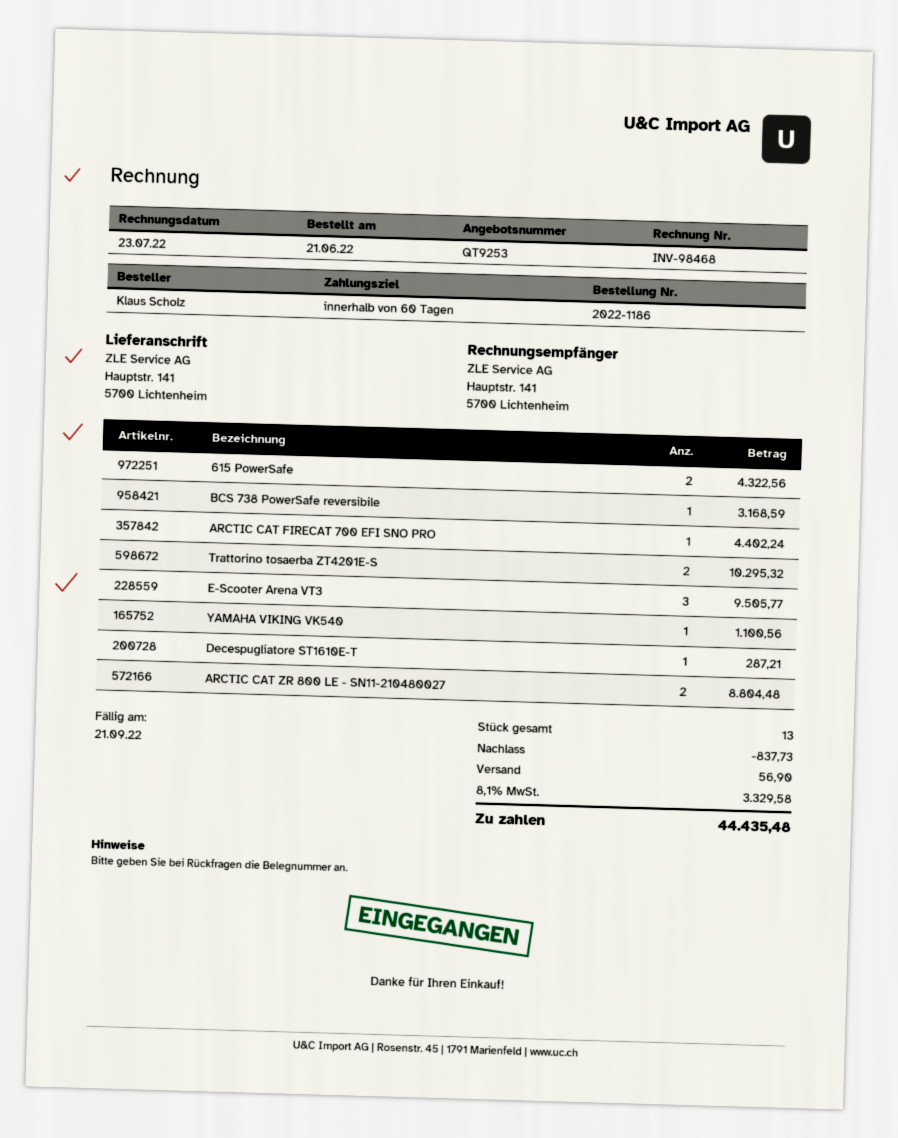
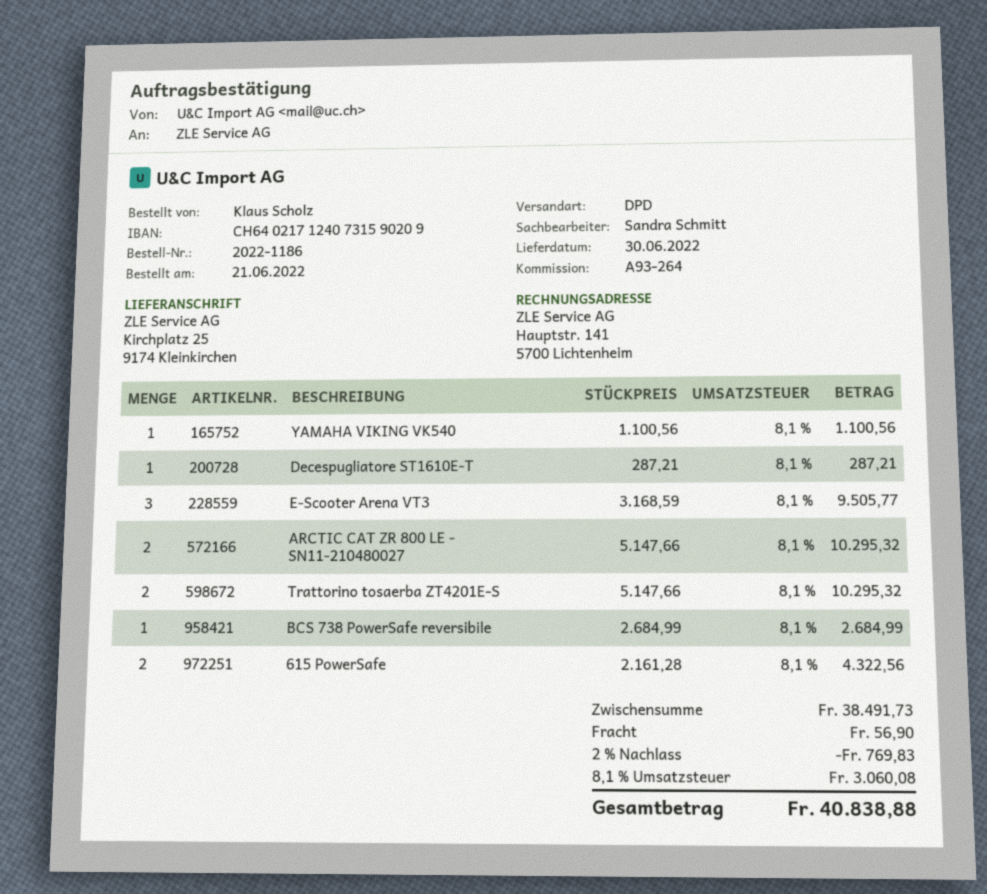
ship to: Hauptstr. 141, 5700 Lichtenheim -> Kirchplatz 25, 9174 Kleinkirchen
BCS 738 PowerSafe reversibile: 1 for 3168.59 -> 1 for 2684.99
ARCTIC CAT FIRECAT 700 EFI SNO PRO: 1 for 4402.24 -> none
ARCTIC CAT ZR 800 LE - SN11-210480027: 2 for 8804.48 -> 2 for 10295.32
discount: 837.73 -> 769.83
tax: 8.1% = 3329.58 -> 8.1% = 3060.08
total: 44435.48 -> 40838.88

